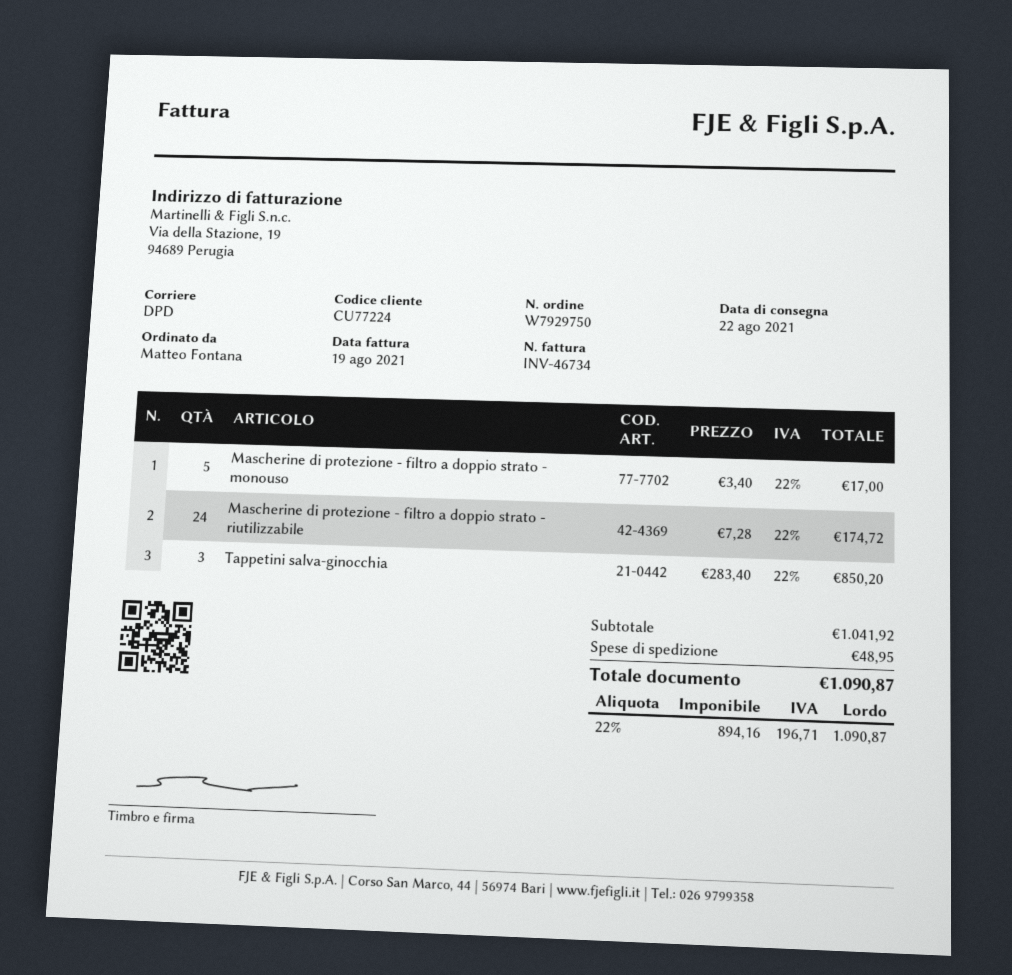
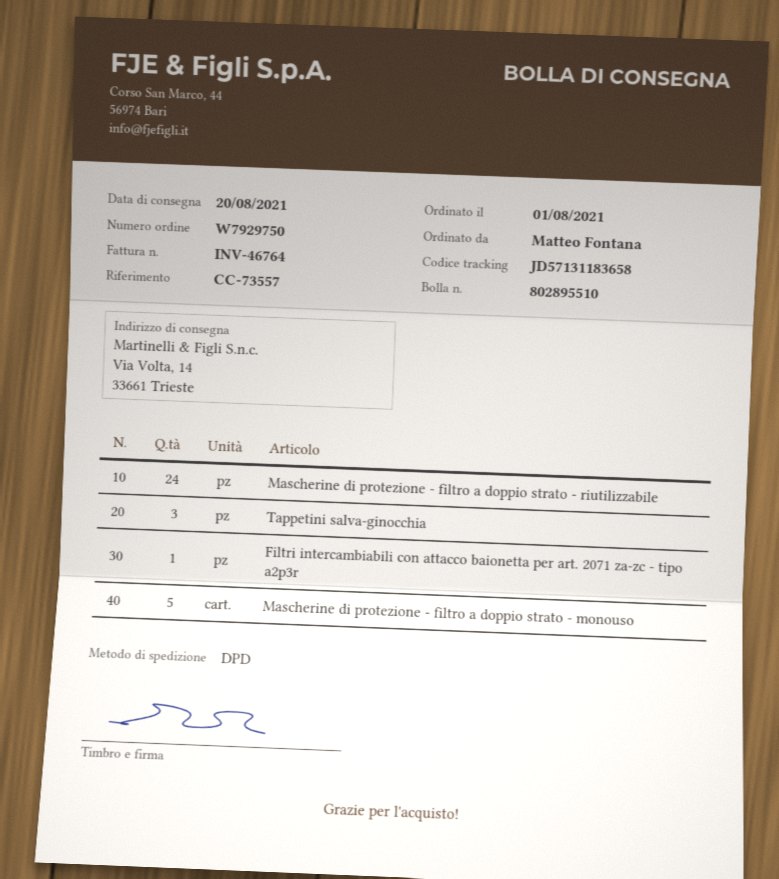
delivery date: 2021-08-22 -> 2021-08-20
invoice number: INV-46734 -> INV-46764
Filtri intercambiabili con attacco baionetta per art. 2071 za-zc - tipo a2p3r: none -> 1

